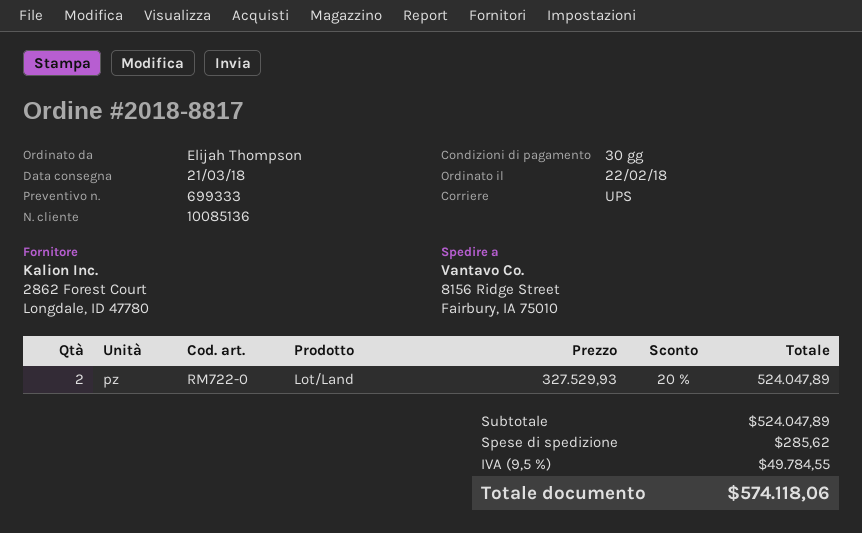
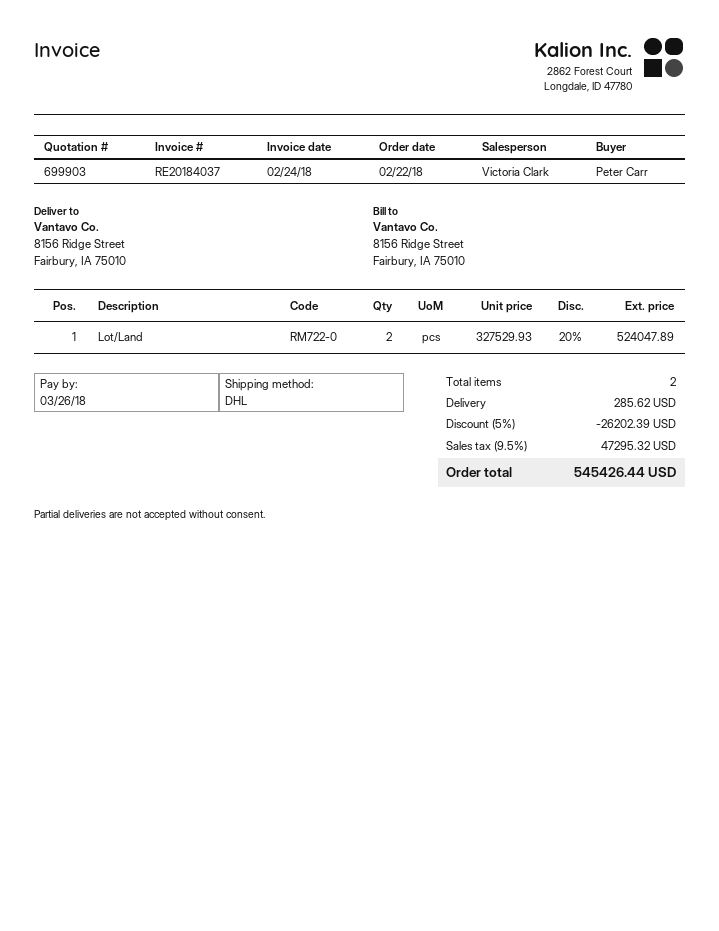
quote number: 699333 -> 699903
ordered by: Elijah Thompson -> Peter Carr
shipping method: UPS -> DHL
discount: none -> 5% = 26202.39
tax: 9.5% = 49784.55 -> 9.5% = 47295.32
total: 574118.06 -> 545426.44

